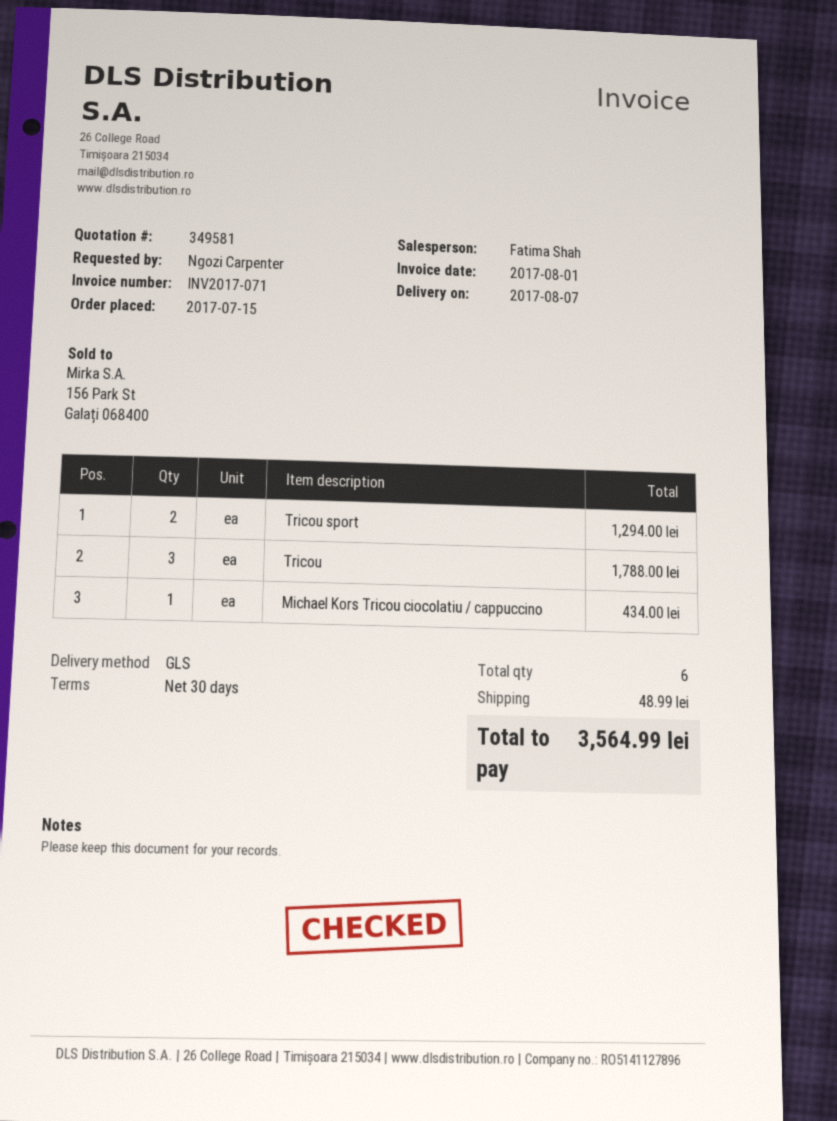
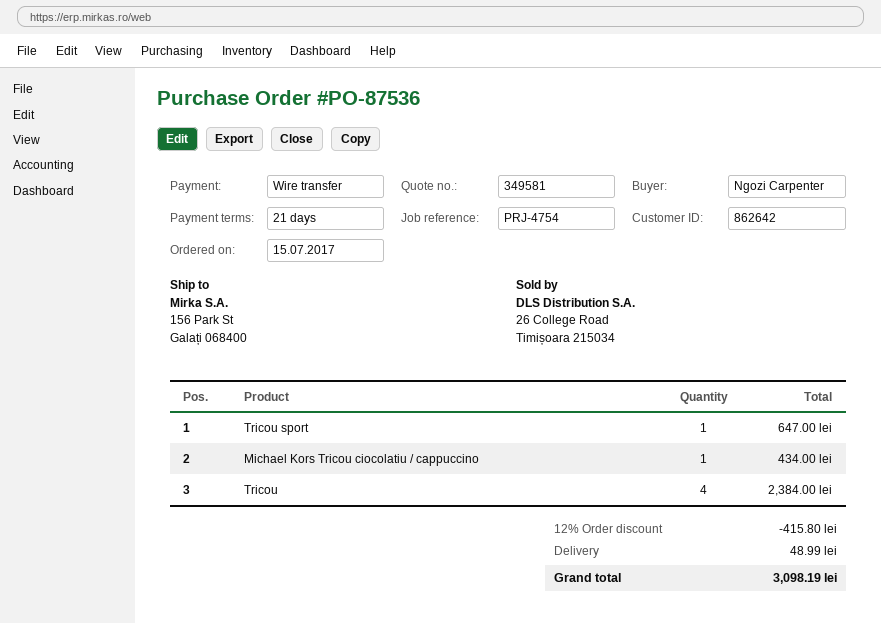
payment terms: 30 days -> 21 days
Tricou sport: 2 for 1294.00 -> 1 for 647.00
Tricou: 3 for 1788.00 -> 4 for 2384.00
discount: none -> 12% = 415.80
total: 3564.99 -> 3098.19

